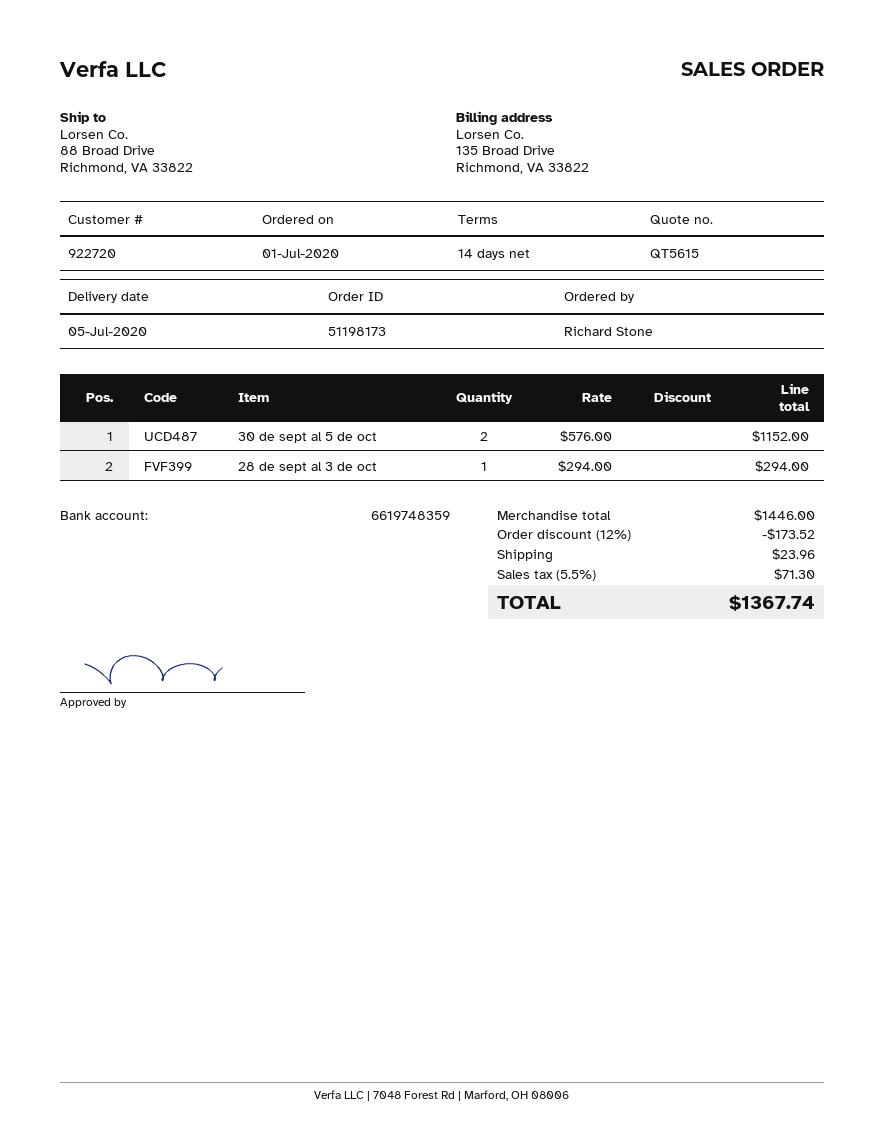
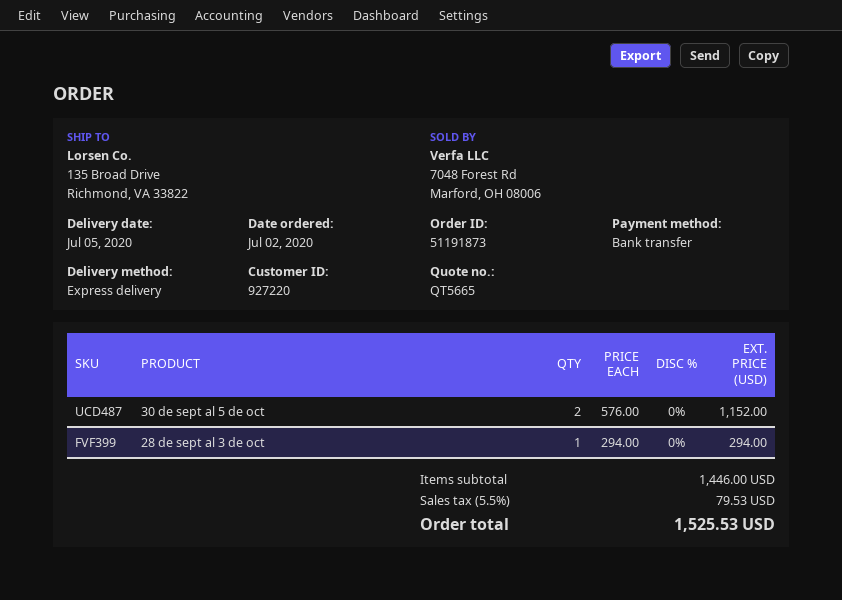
quote number: QT5615 -> QT5665
order number: 51198173 -> 51191873
order date: 2020-07-01 -> 2020-07-02
customer number: 922720 -> 927220
ship to: 88 Broad Drive, Richmond, VA 33822 -> 135 Broad Drive, Richmond, VA 33822
discount: 12% = 173.52 -> none
shipping: 23.96 -> none
tax: 5.5% = 71.30 -> 5.5% = 79.53
total: 1367.74 -> 1525.53

